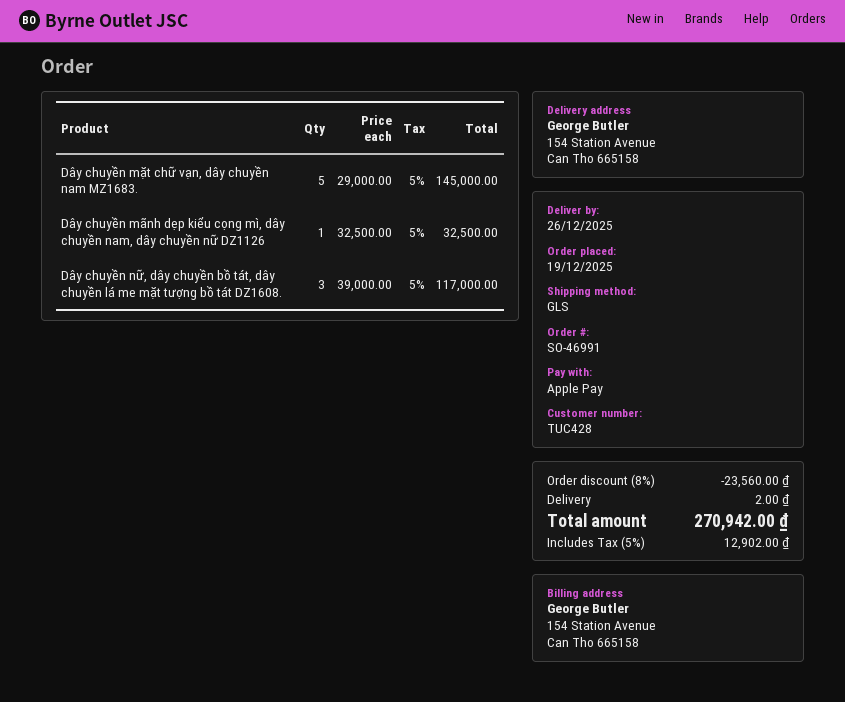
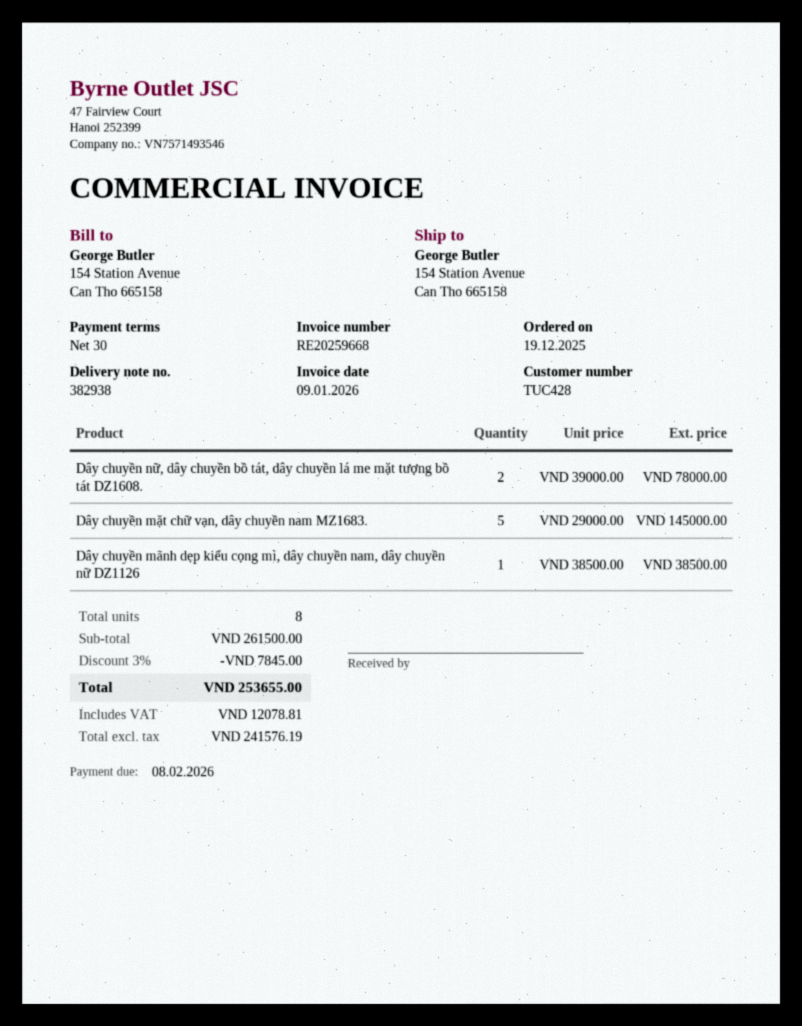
Dây chuyền mãnh dẹp kiểu cọng mì, dây chuyền nam, dây chuyền nữ DZ1126: 1 x 32500.00 = 32500.00 -> 1 x 38500.00 = 38500.00
Dây chuyền nữ, dây chuyền bồ tát, dây chuyền lá me mặt tượng bồ tát DZ1608.: 3 x 39000.00 = 117000.00 -> 2 x 39000.00 = 78000.00
discount: 8% = 23560.00 -> 3% = 7845.00
shipping: 2.00 -> none
tax: 12902.00 -> 12078.81
total: 270942.00 -> 253655.00

